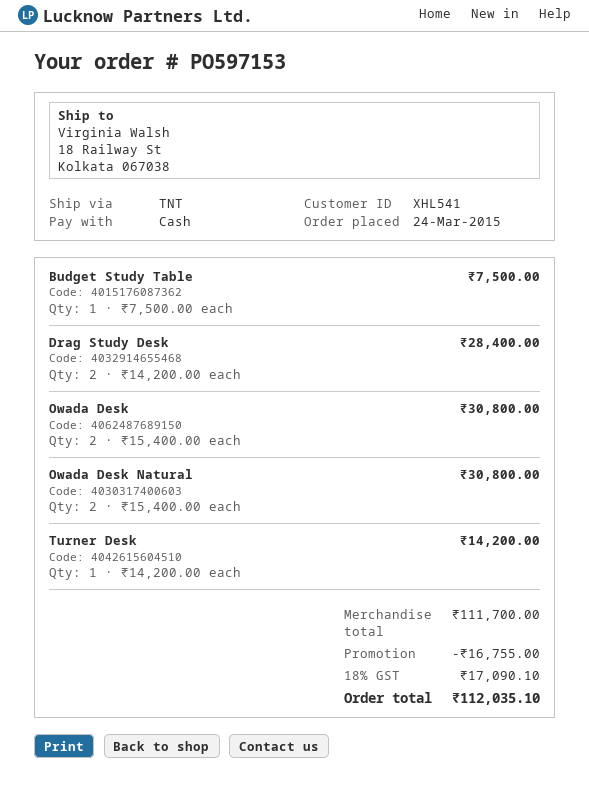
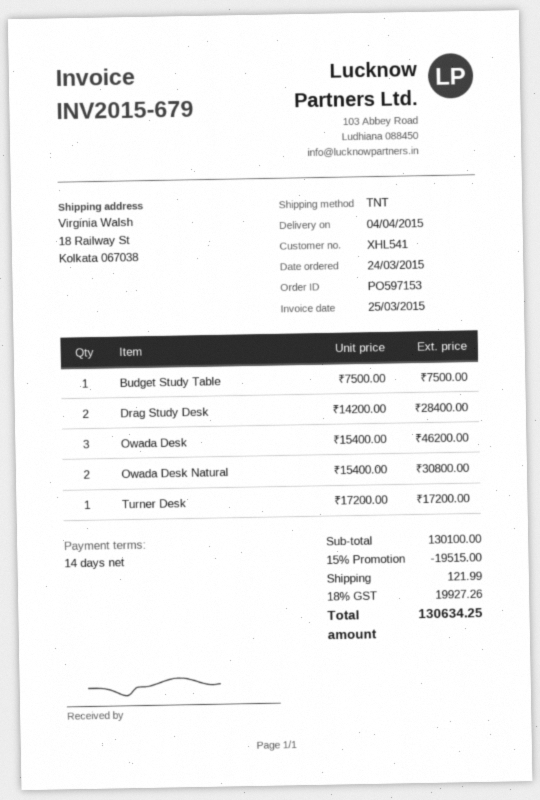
Owada Desk: 2 x 15400.00 = 30800.00 -> 3 x 15400.00 = 46200.00
Turner Desk: 1 x 14200.00 = 14200.00 -> 1 x 17200.00 = 17200.00
subtotal: 111700.00 -> 130100.00
discount: 16755.00 -> 19515.00
shipping: none -> 121.99
tax: 18% = 17090.10 -> 18% = 19927.26
total: 112035.10 -> 130634.25

